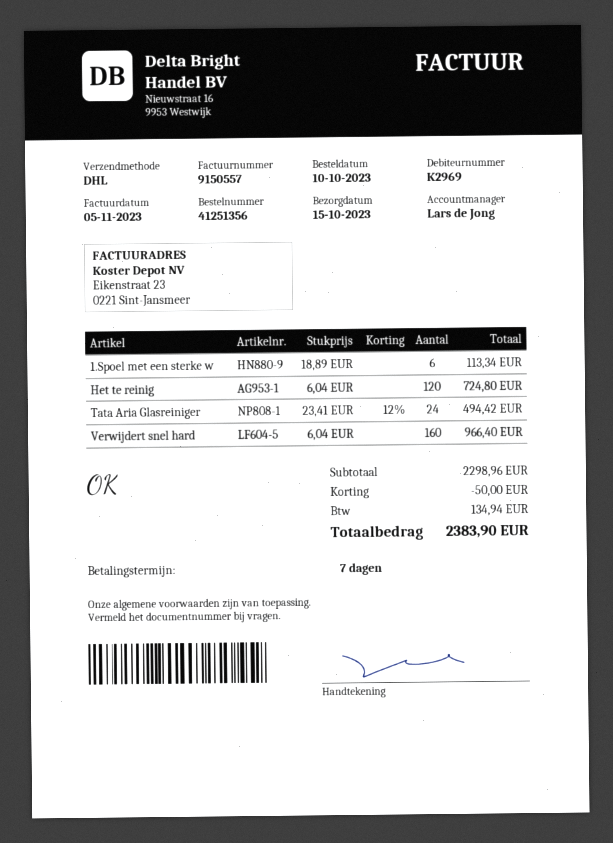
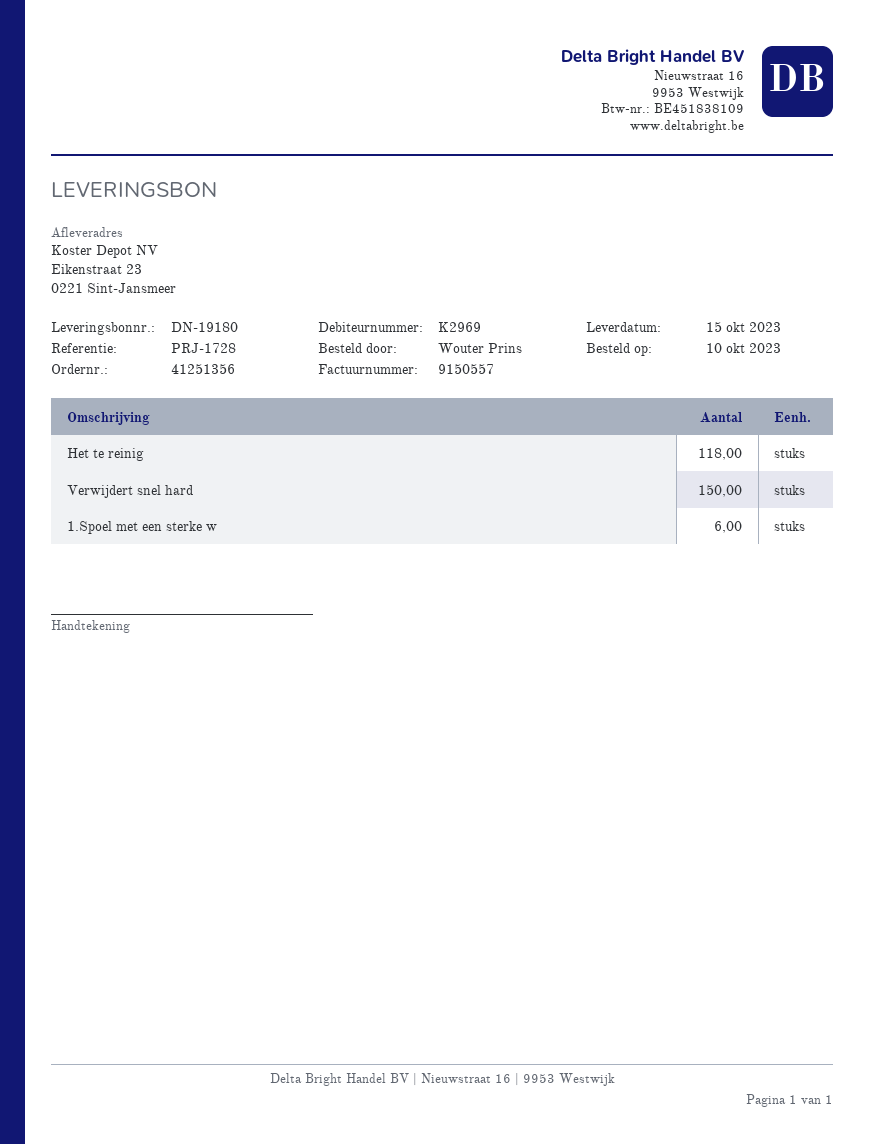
Het te reinig: 120 -> 118
Tata Aria Glasreiniger: 24 -> none
Verwijdert snel hard: 160 -> 150

